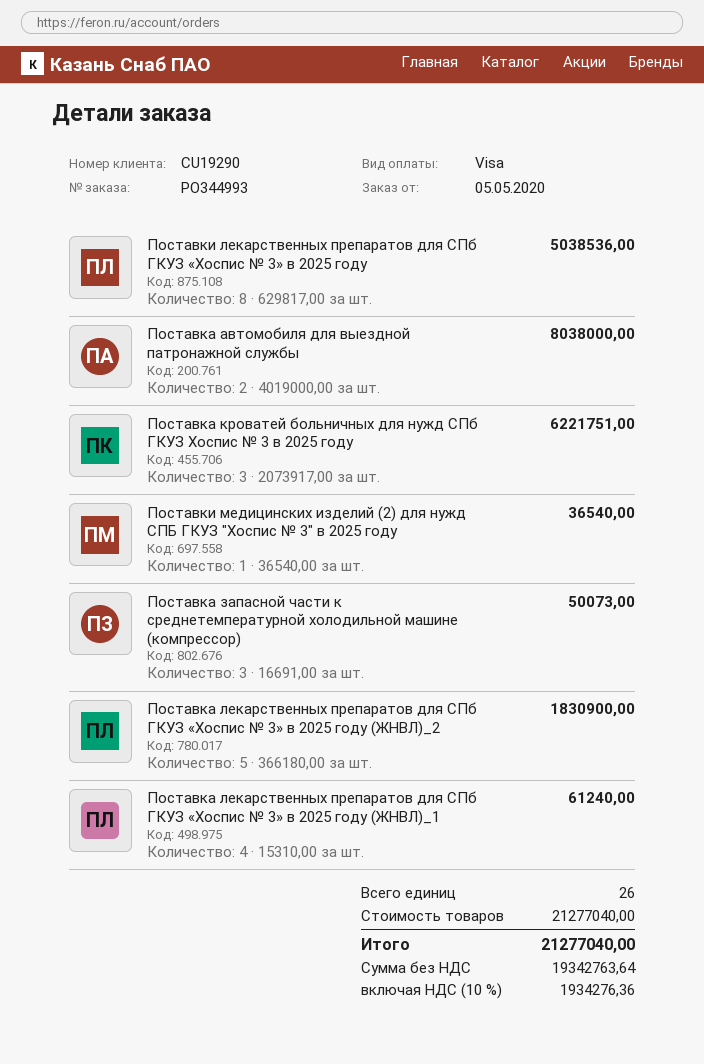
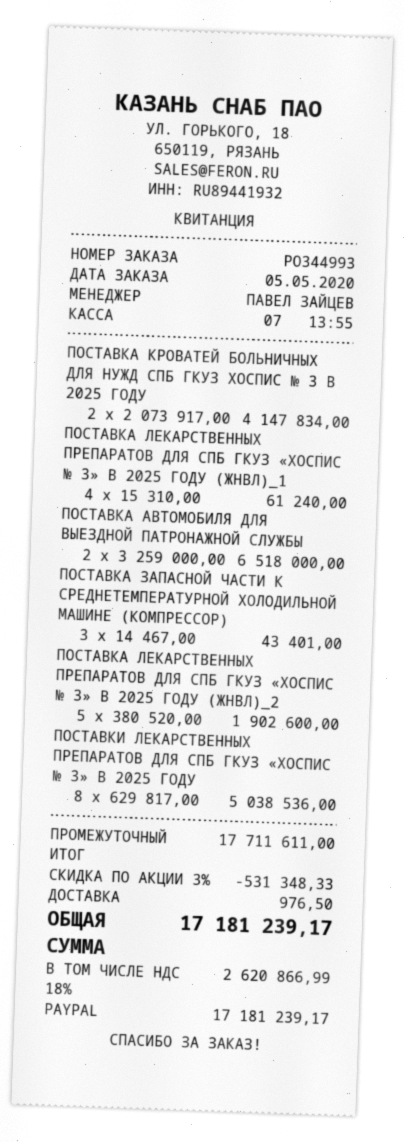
payment method: Visa -> PayPal
Поставка автомобиля для выездной патронажной службы: 2 x 4019000.00 = 8038000.00 -> 2 x 3259000.00 = 6518000.00
Поставка кроватей больничных для нужд СПб ГКУЗ Хоспис № 3 в 2025 году: 3 x 2073917.00 = 6221751.00 -> 2 x 2073917.00 = 4147834.00
Поставки медицинских изделий (2) для нужд СПБ ГКУЗ "Хоспис № 3" в 2025 году: 1 x 36540.00 = 36540.00 -> none
Поставка запасной части к среднетемпературной холодильной машине (компрессор): 3 x 16691.00 = 50073.00 -> 3 x 14467.00 = 43401.00
Поставка лекарственных препаратов для СПб ГКУЗ «Хоспис № 3» в 2025 году (ЖНВЛ)_2: 5 x 366180.00 = 1830900.00 -> 5 x 380520.00 = 1902600.00
subtotal: 21277040.00 -> 17711611.00
discount: none -> 3% = 531348.33
shipping: none -> 976.50
tax: 10% = 1934276.36 -> 18% = 2620866.99
total: 21277040.00 -> 17181239.17

